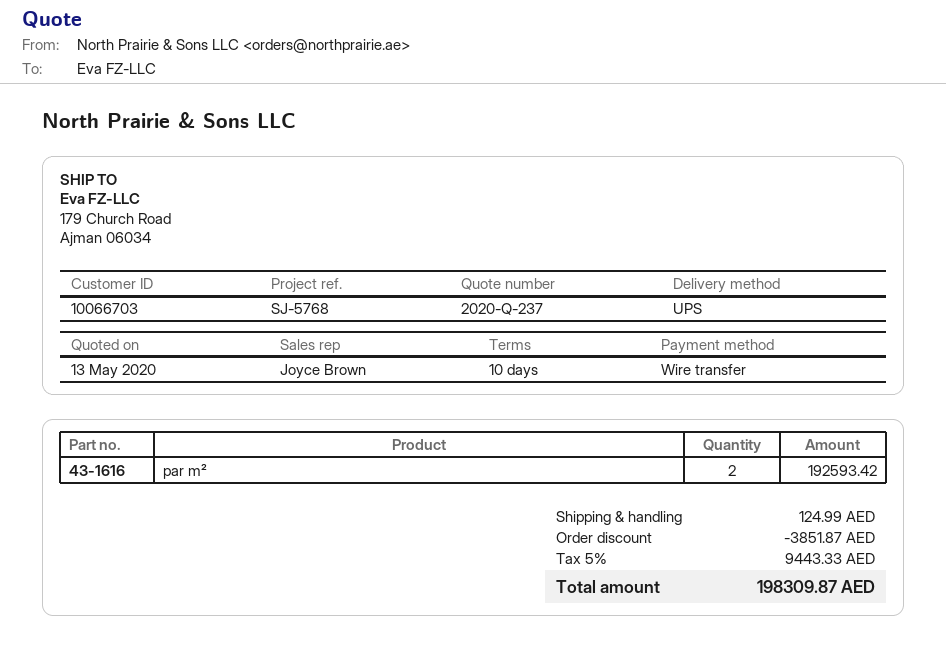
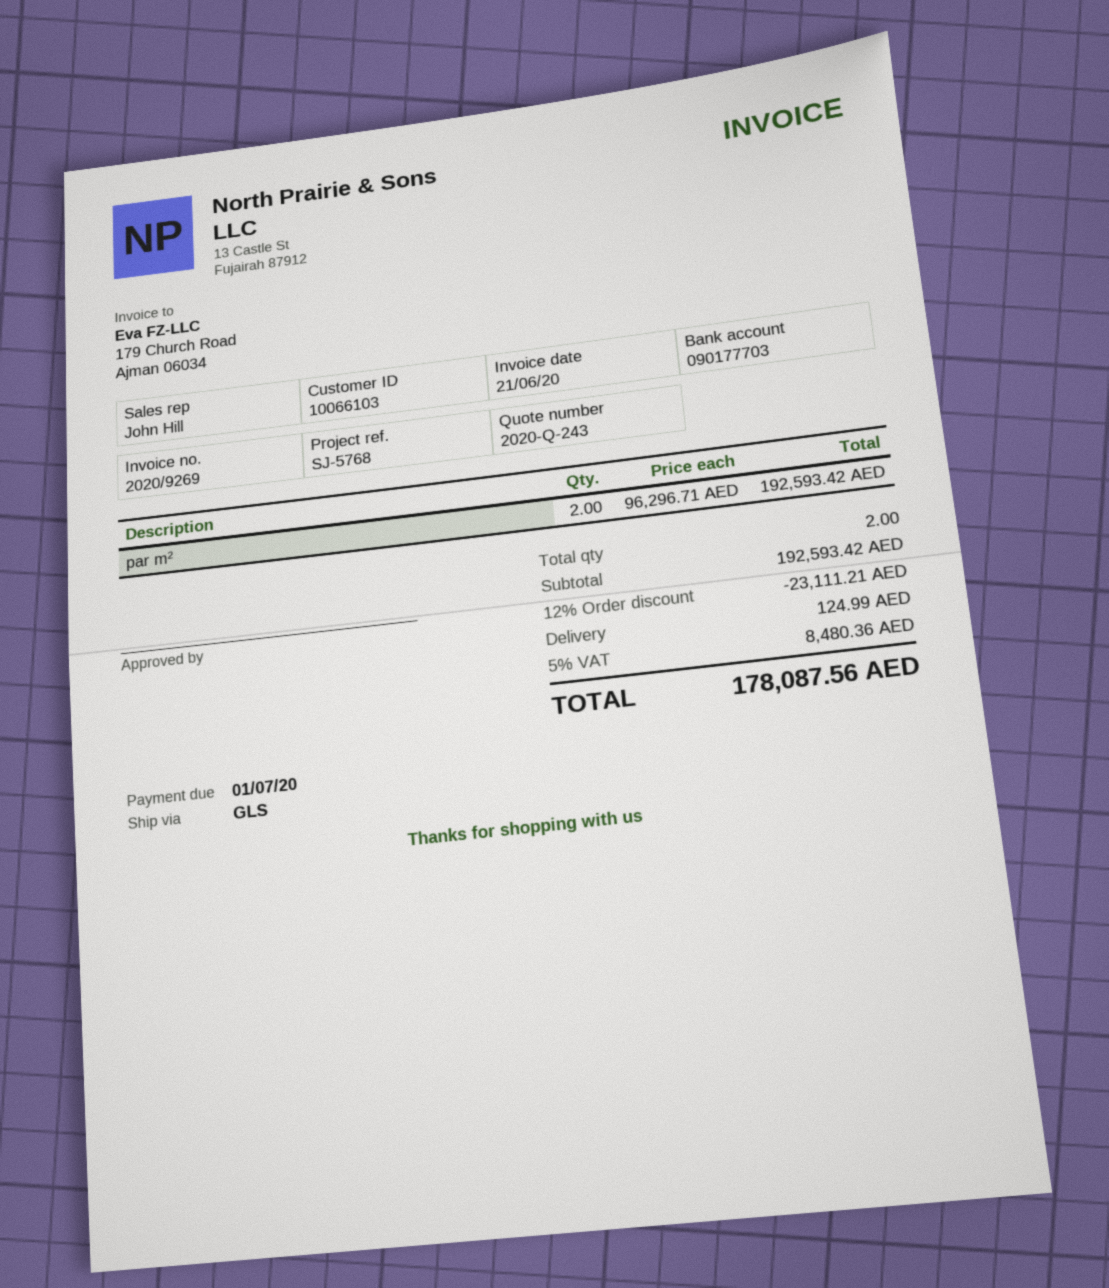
quote number: 2020-Q-237 -> 2020-Q-243
customer number: 10066703 -> 10066103
sales rep: Joyce Brown -> John Hill
shipping method: UPS -> GLS
discount: 3851.87 -> 23111.21
tax: 5% = 9443.33 -> 5% = 8480.36
total: 198309.87 -> 178087.56

